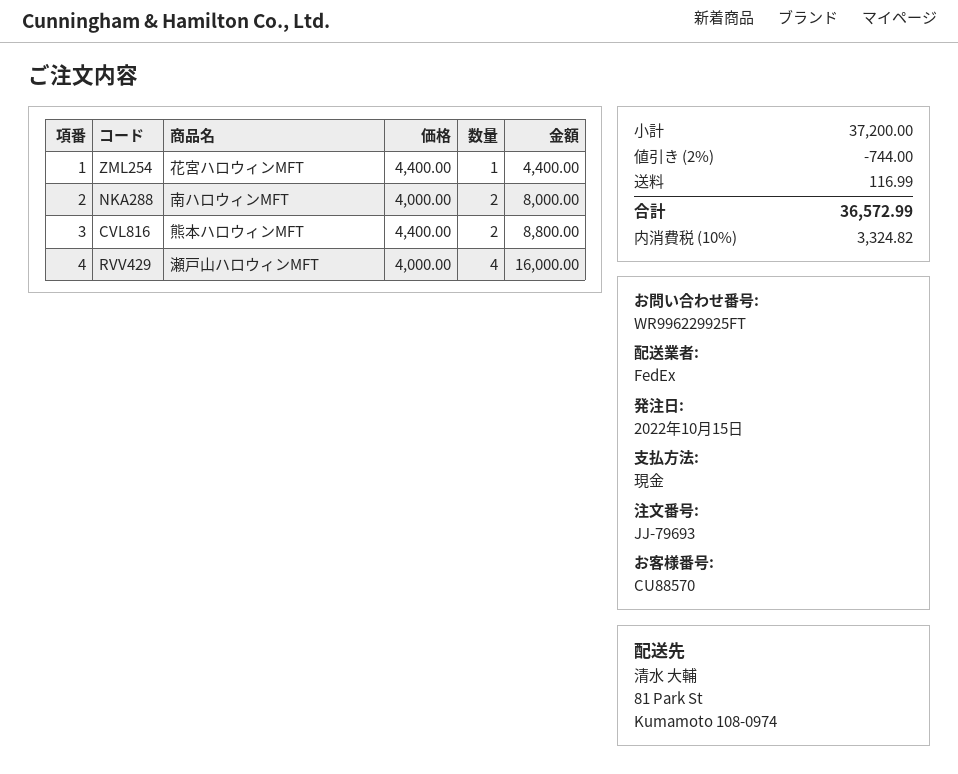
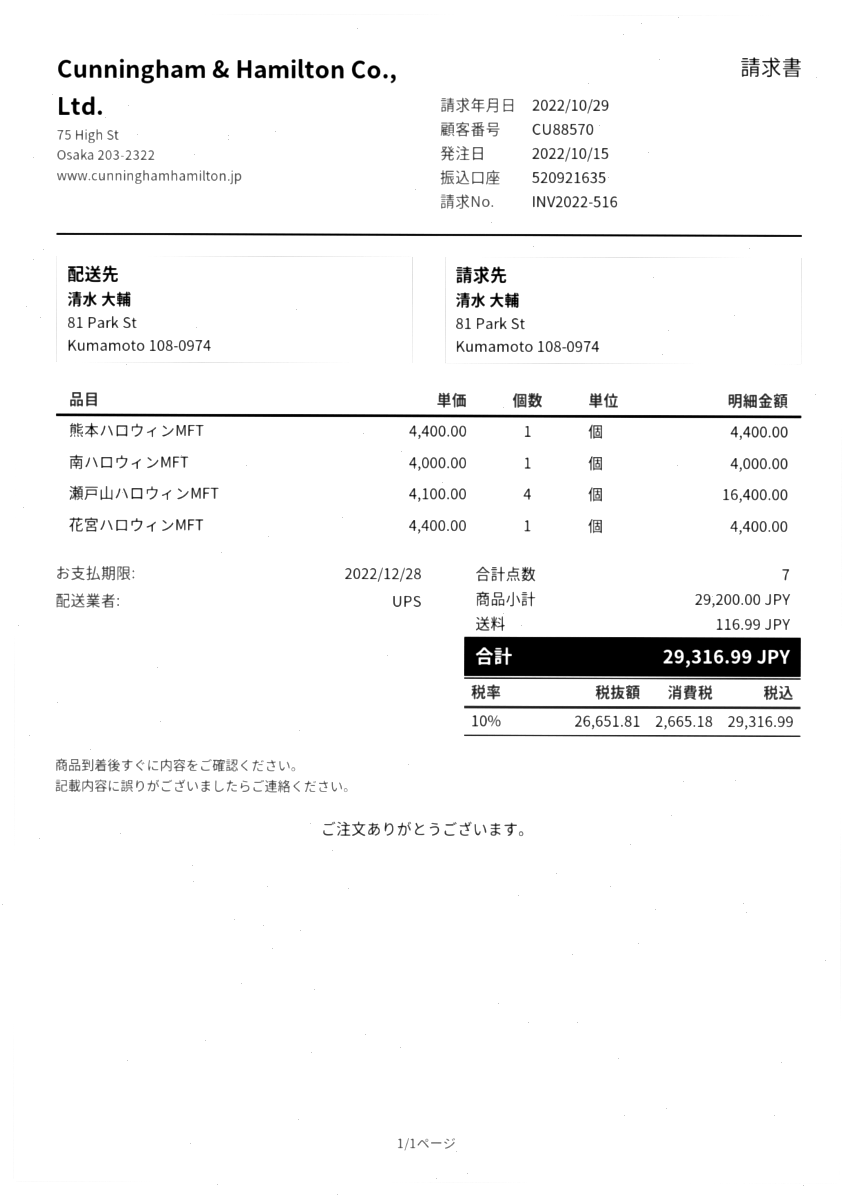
shipping method: FedEx -> UPS
南ハロウィンMFT: 2 x 4000.00 = 8000.00 -> 1 x 4000.00 = 4000.00
熊本ハロウィンMFT: 2 x 4400.00 = 8800.00 -> 1 x 4400.00 = 4400.00
瀬戸山ハロウィンMFT: 4 x 4000.00 = 16000.00 -> 4 x 4100.00 = 16400.00
subtotal: 37200.00 -> 29200.00
discount: 2% = 744.00 -> none
tax: 10% = 3324.82 -> 10% = 2665.18
total: 36572.99 -> 29316.99

